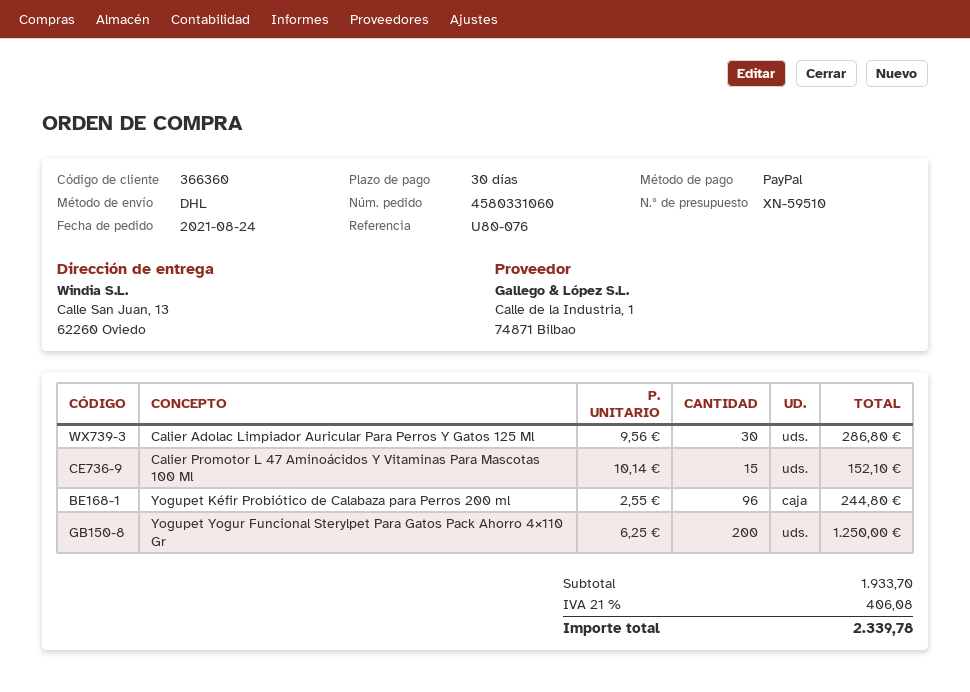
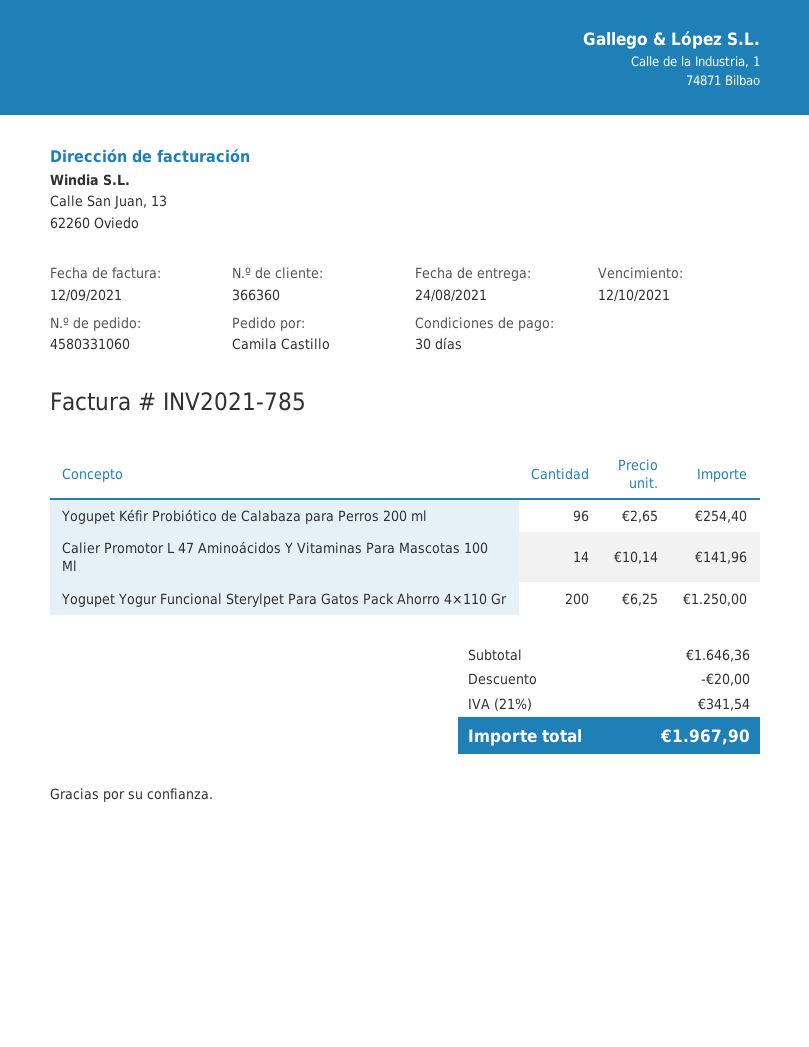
Calier Adolac Limpiador Auricular Para Perros Y Gatos 125 Ml: 30 x 9.56 = 286.80 -> none
Calier Promotor L 47 Aminoácidos Y Vitaminas Para Mascotas 100 Ml: 15 x 10.14 = 152.10 -> 14 x 10.14 = 141.96
Yogupet Kéfir Probiótico de Calabaza para Perros 200 ml: 96 x 2.55 = 244.80 -> 96 x 2.65 = 254.40
subtotal: 1933.70 -> 1646.36
discount: none -> 20.00
tax: 21% = 406.08 -> 21% = 341.54
total: 2339.78 -> 1967.90

